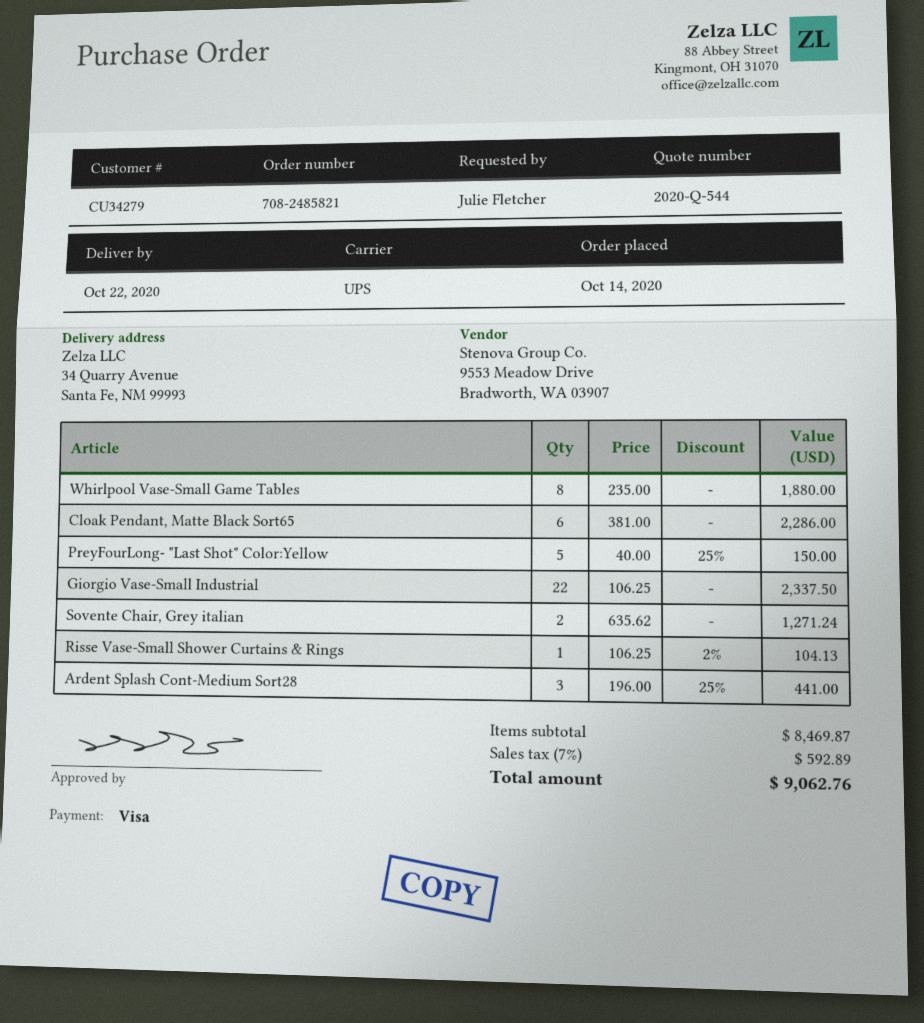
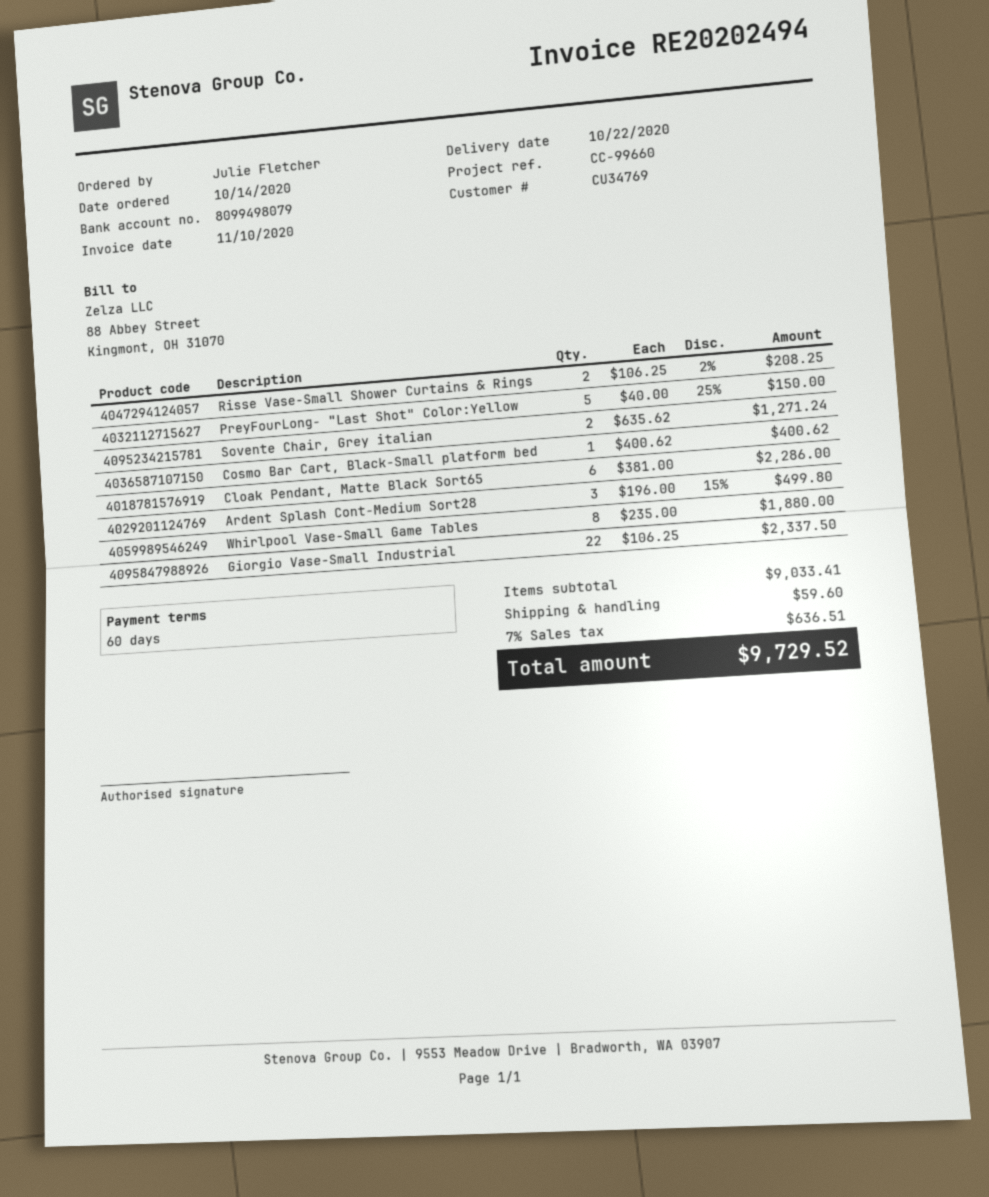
customer number: CU34279 -> CU34769
Risse Vase-Small Shower Curtains & Rings: 1 x 106.25 - 2% = 104.13 -> 2 x 106.25 - 2% = 208.25
Ardent Splash Cont-Medium Sort28: 3 x 196.00 - 25% = 441.00 -> 3 x 196.00 - 15% = 499.80
Cosmo Bar Cart, Black-Small platform bed: none -> 1 x 400.62 = 400.62
subtotal: 8469.87 -> 9033.41
shipping: none -> 59.60
tax: 7% = 592.89 -> 7% = 636.51
total: 9062.76 -> 9729.52

